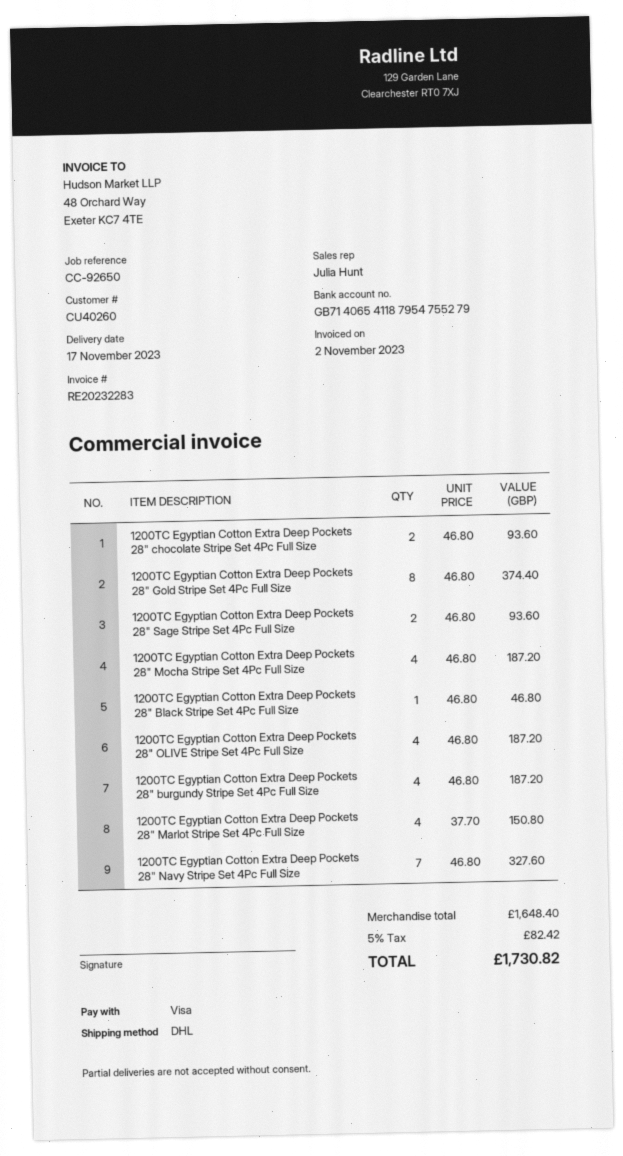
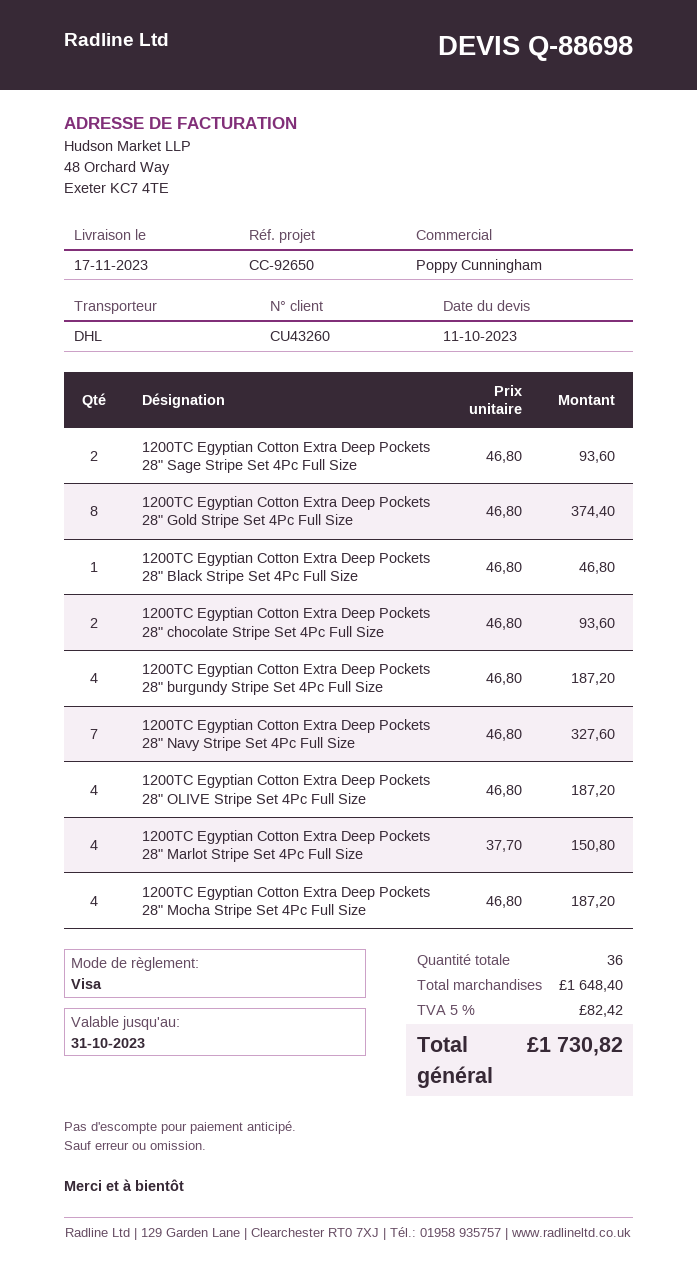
customer number: CU40260 -> CU43260
sales rep: Julia Hunt -> Poppy Cunningham

